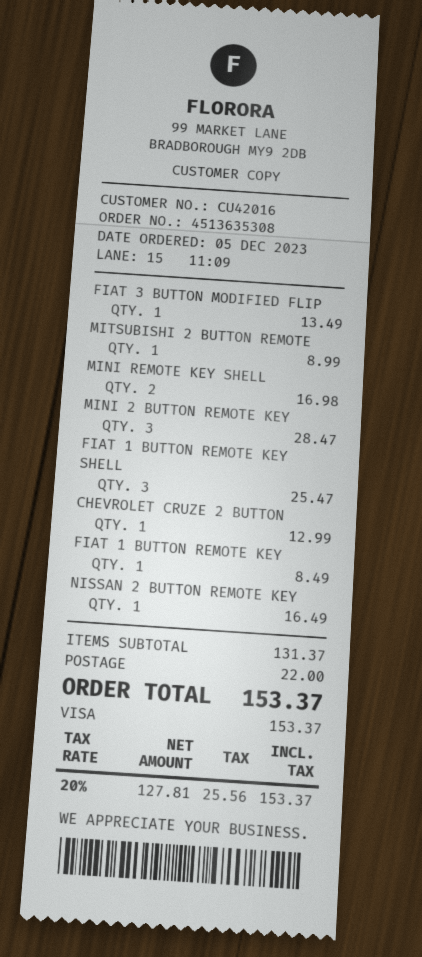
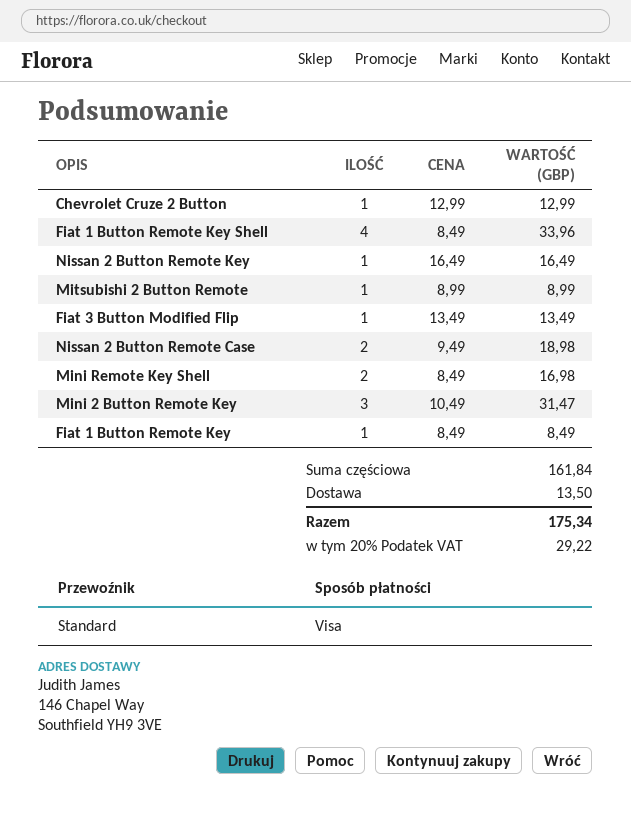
MINI 2 BUTTON REMOTE KEY: 3 for 28.47 -> 3 for 31.47
FIAT 1 BUTTON REMOTE KEY SHELL: 3 for 25.47 -> 4 for 33.96
Nissan 2 Button Remote Case: none -> 2 for 18.98
subtotal: 131.37 -> 161.84
shipping: 22.00 -> 13.50
tax: 20% = 25.56 -> 20% = 29.22
total: 153.37 -> 175.34

